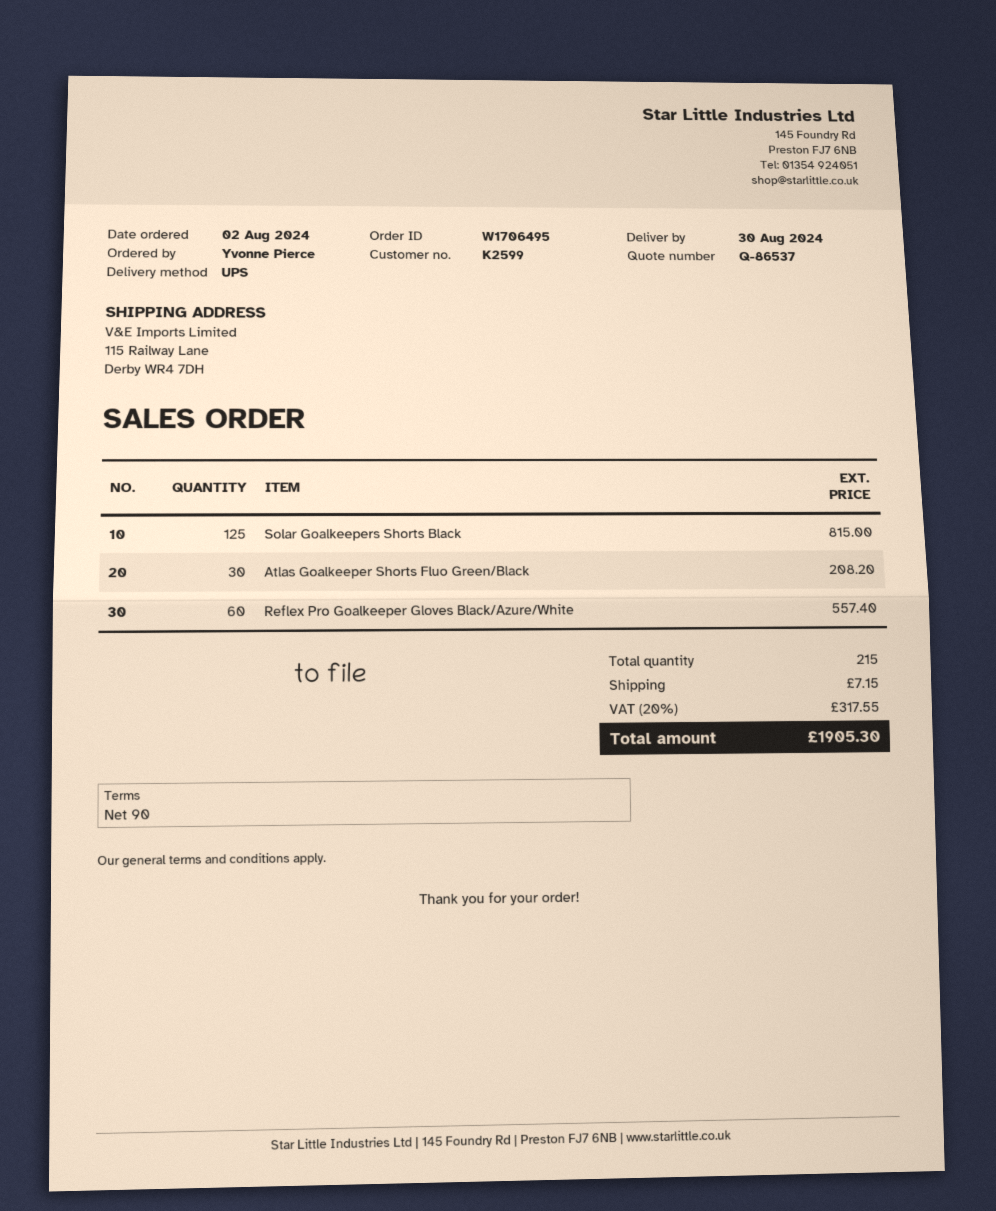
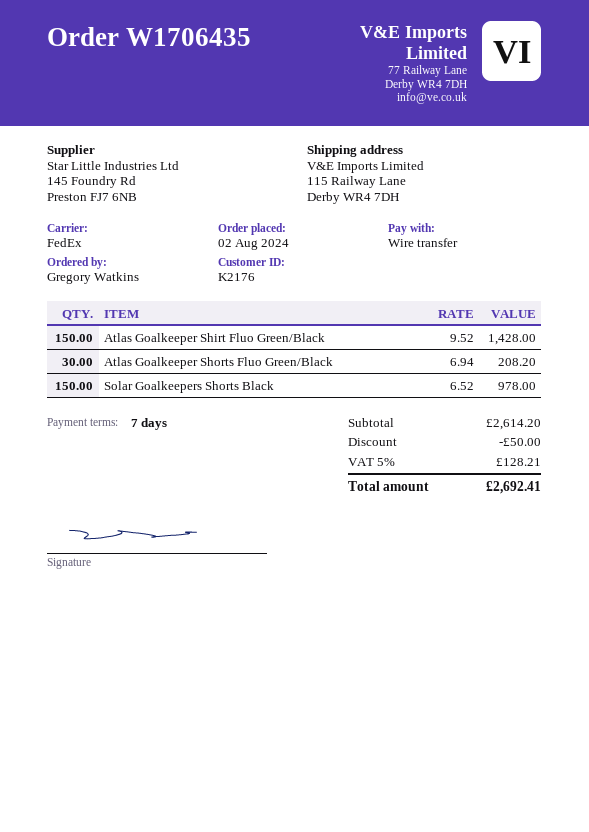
order number: W1706495 -> W1706435
payment terms: 90 days -> 7 days
customer number: K2599 -> K2176
ordered by: Yvonne Pierce -> Gregory Watkins
shipping method: UPS -> FedEx
Solar Goalkeepers Shorts Black: 125 for 815.00 -> 150 for 978.00
Reflex Pro Goalkeeper Gloves Black/Azure/White: 60 for 557.40 -> none
Atlas Goalkeeper Shirt Fluo Green/Black: none -> 150 for 1428.00
discount: none -> 50.00
shipping: 7.15 -> none
tax: 20% = 317.55 -> 5% = 128.21
total: 1905.30 -> 2692.41

